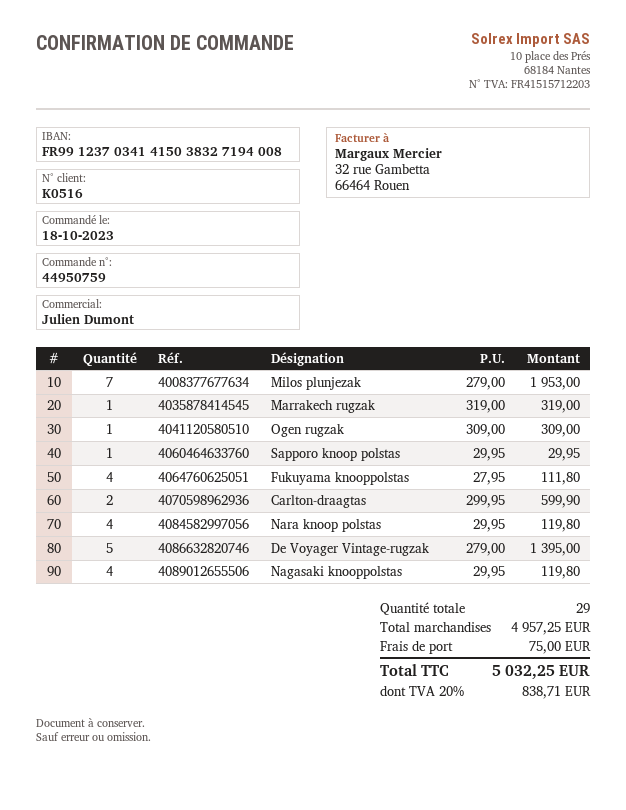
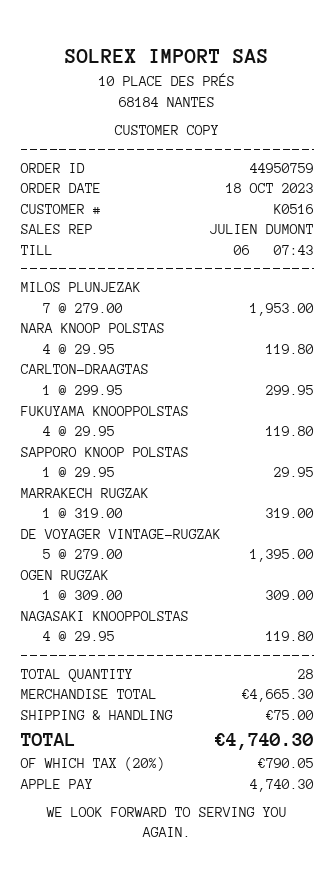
Fukuyama knooppolstas: 4 x 27.95 = 111.80 -> 4 x 29.95 = 119.80
Carlton-draagtas: 2 x 299.95 = 599.90 -> 1 x 299.95 = 299.95
total quantity: 29 -> 28
subtotal: 4957.25 -> 4665.30
tax: 20% = 838.71 -> 20% = 790.05
total: 5032.25 -> 4740.30

